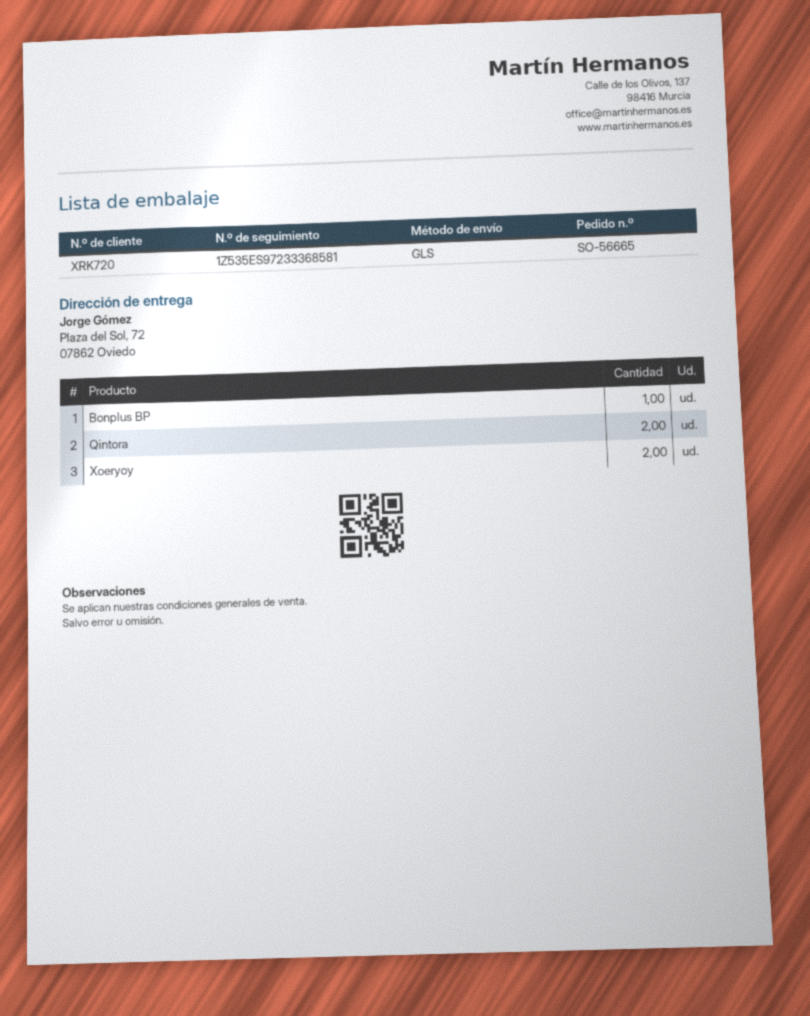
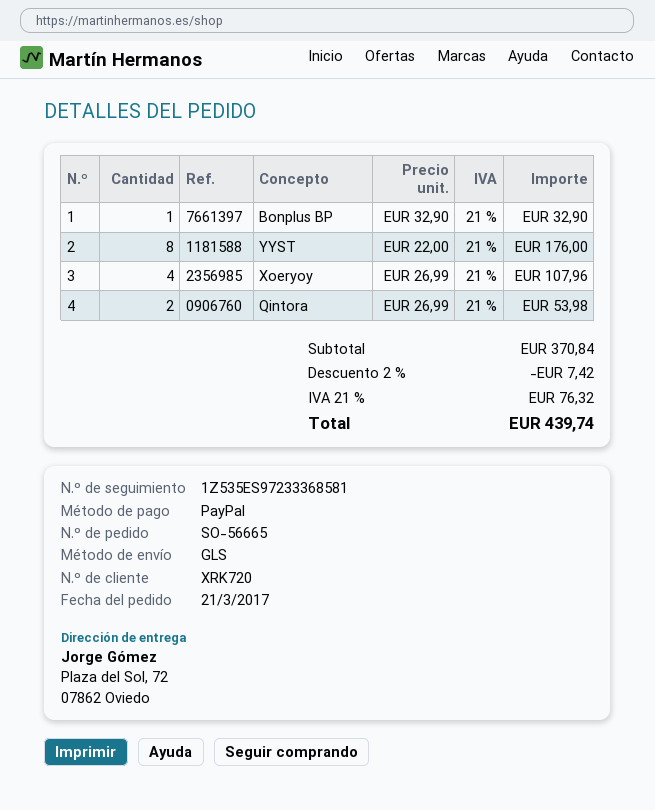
Xoeryoy: 2 -> 4
YYST: none -> 8

